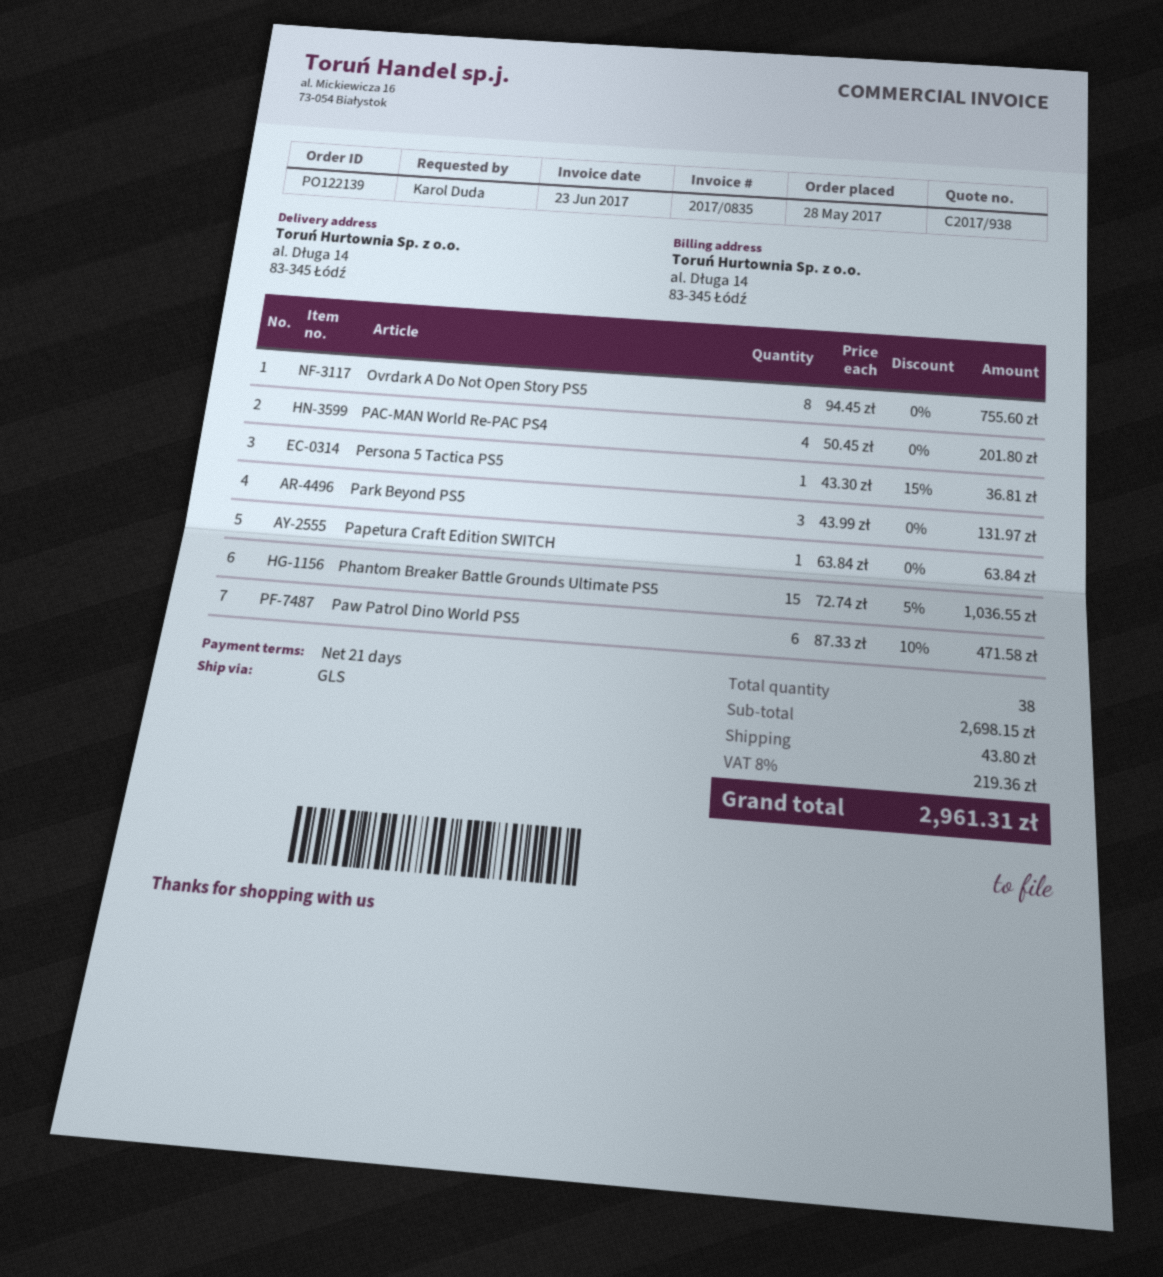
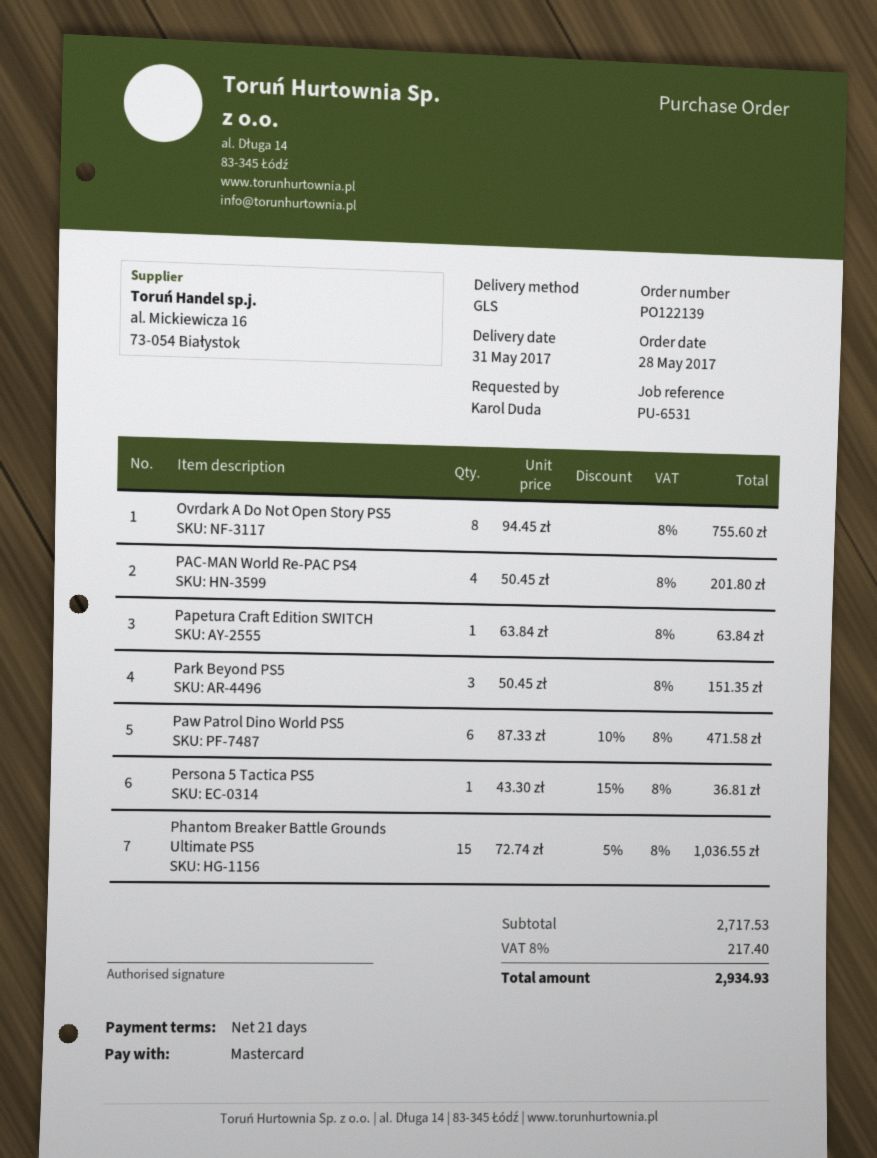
Park Beyond PS5: 3 x 43.99 = 131.97 -> 3 x 50.45 = 151.35
subtotal: 2698.15 -> 2717.53
shipping: 43.80 -> none
tax: 8% = 219.36 -> 8% = 217.40
total: 2961.31 -> 2934.93

